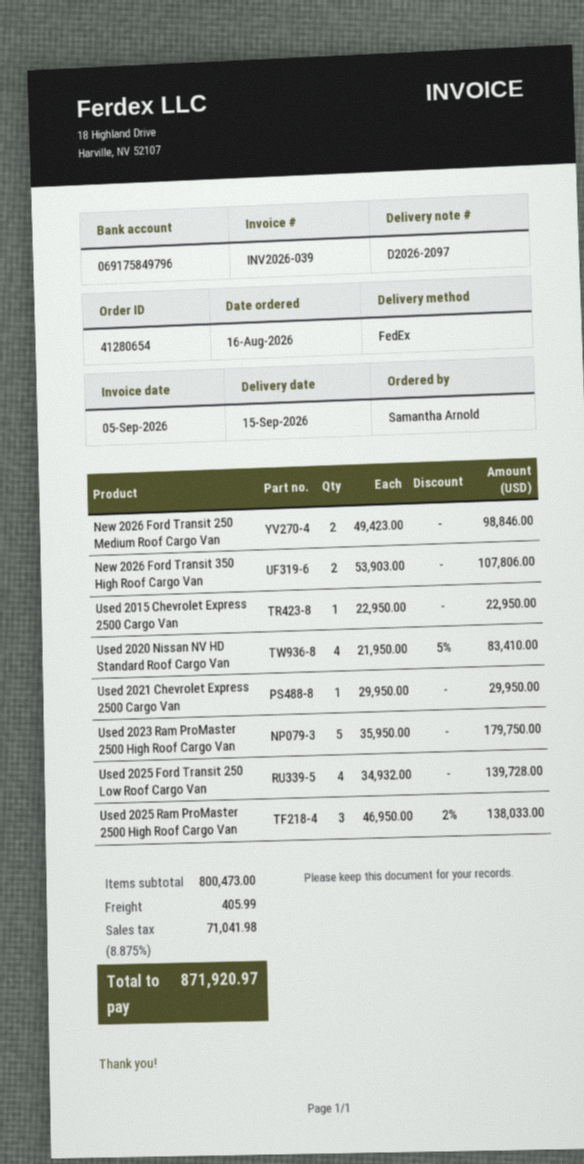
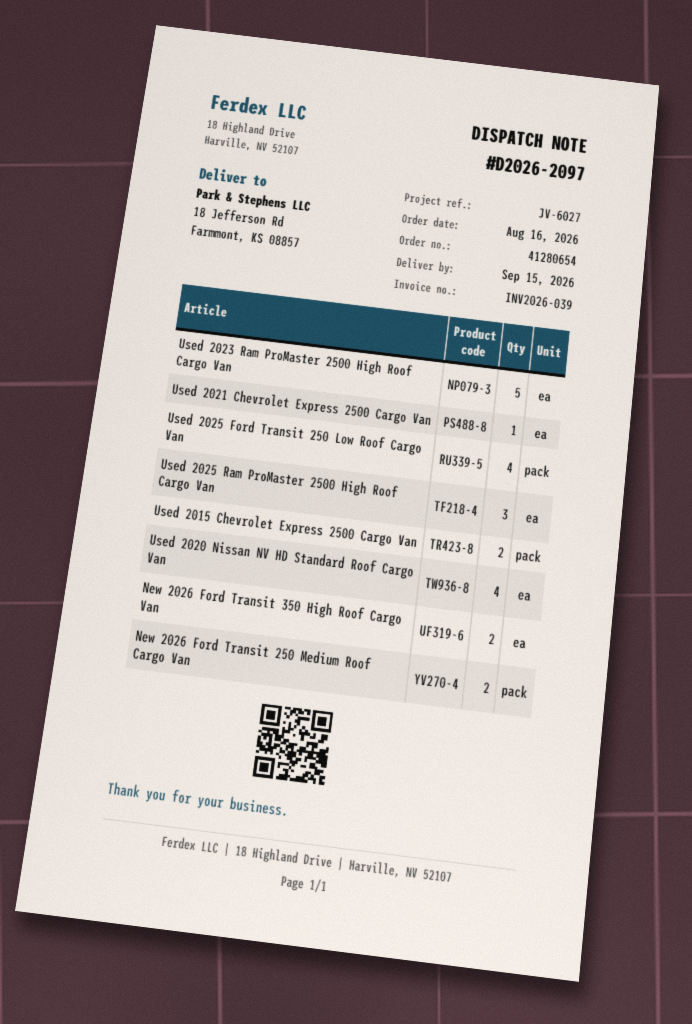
Used 2015 Chevrolet Express 2500 Cargo Van: 1 -> 2

